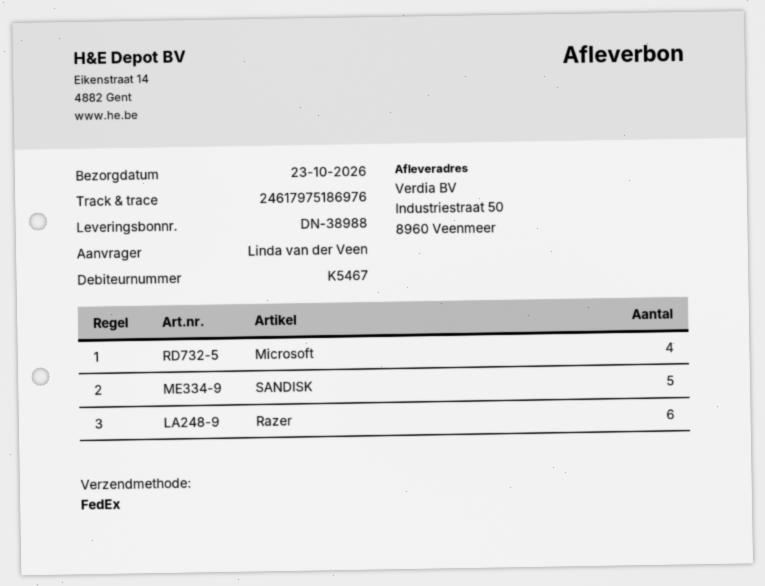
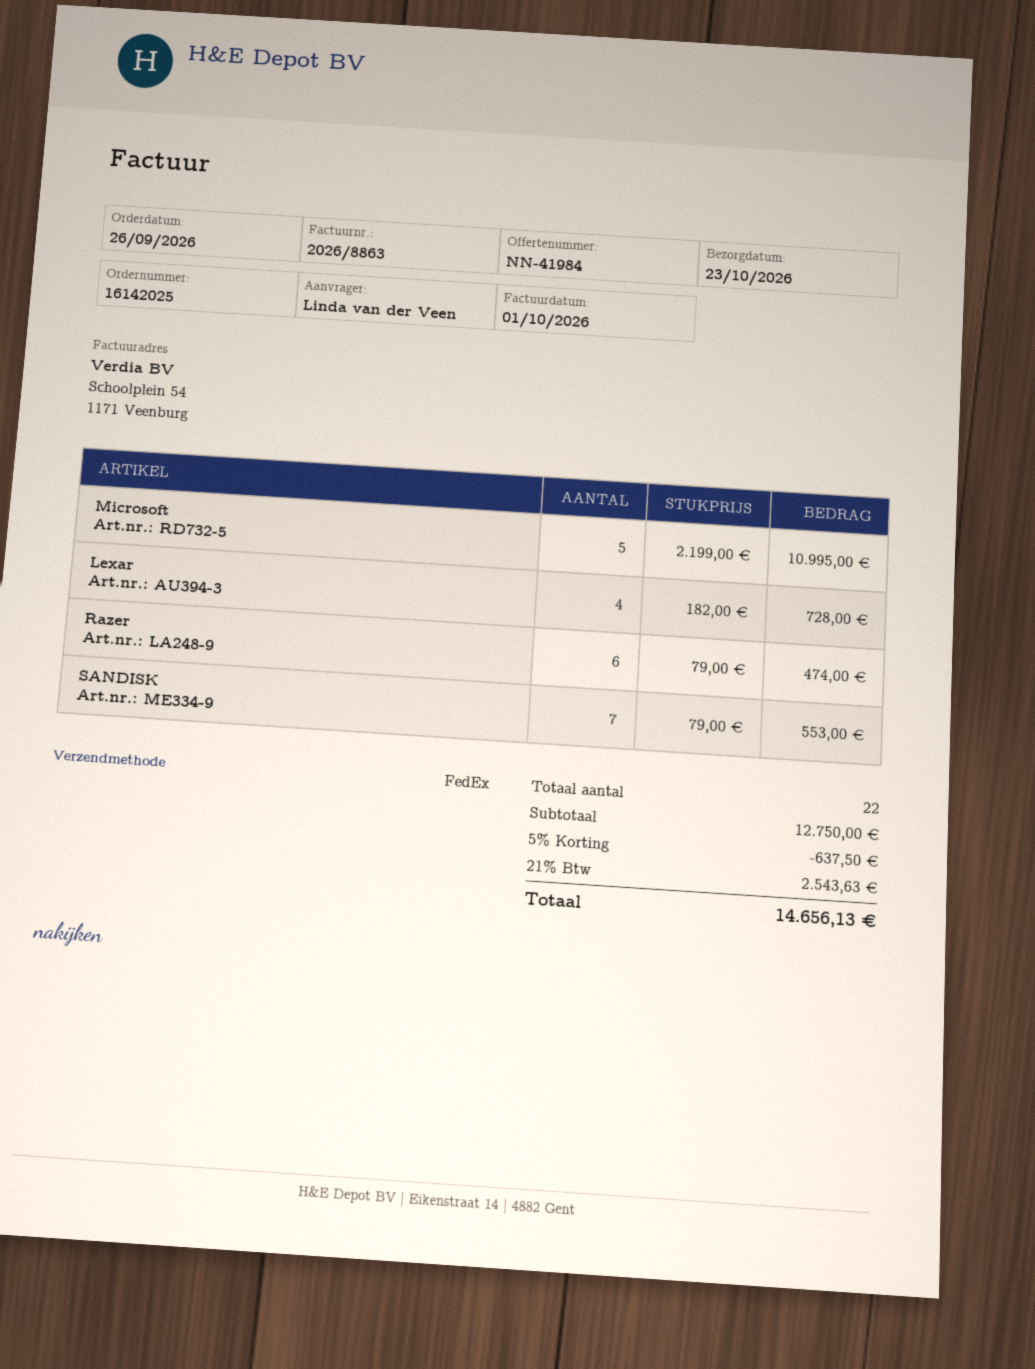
Microsoft: 4 -> 5
SANDISK: 5 -> 7
Lexar: none -> 4

